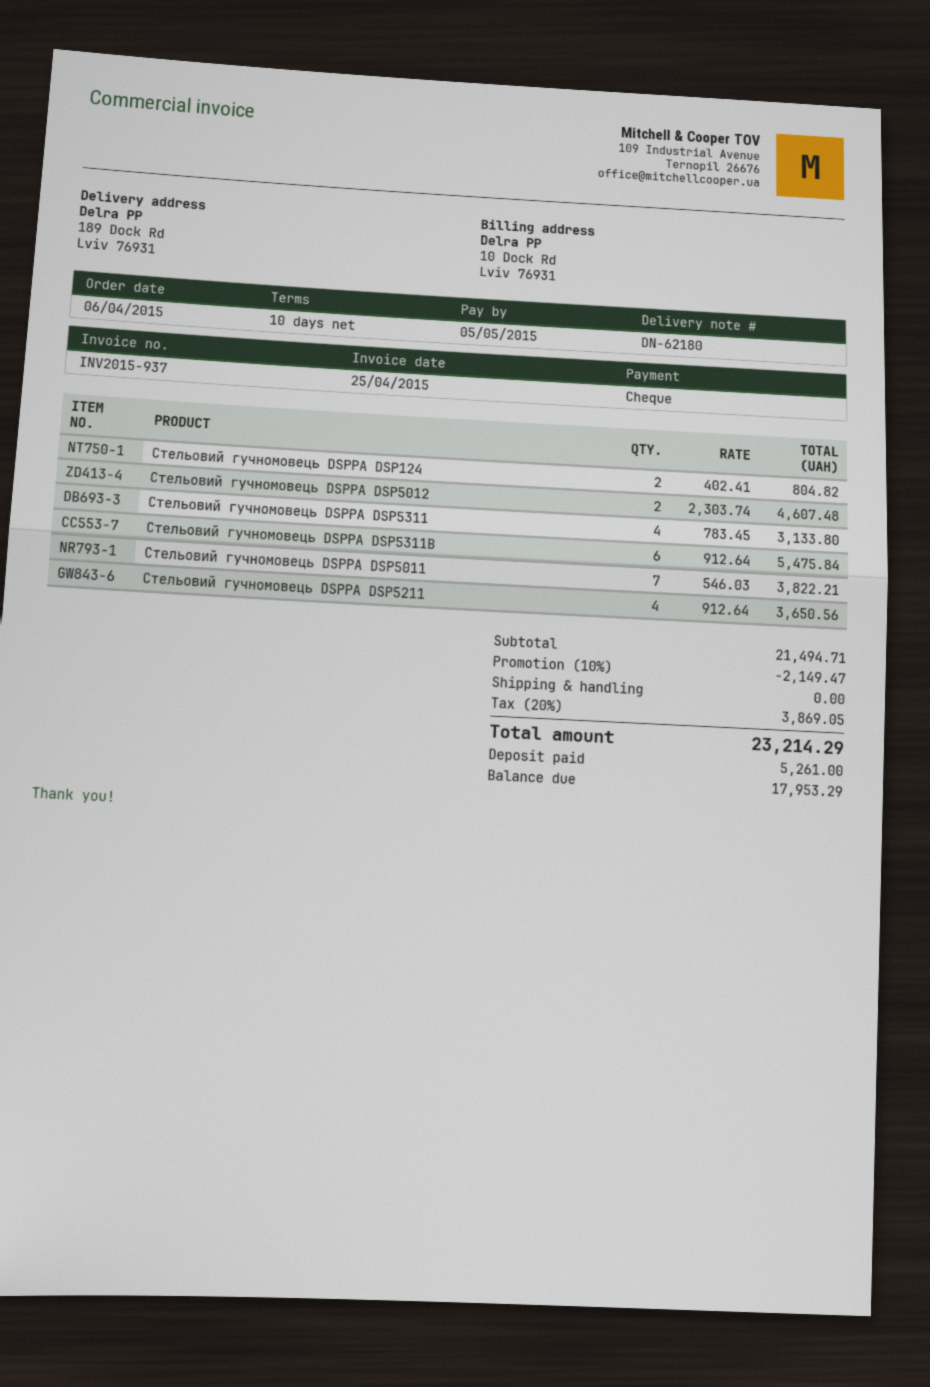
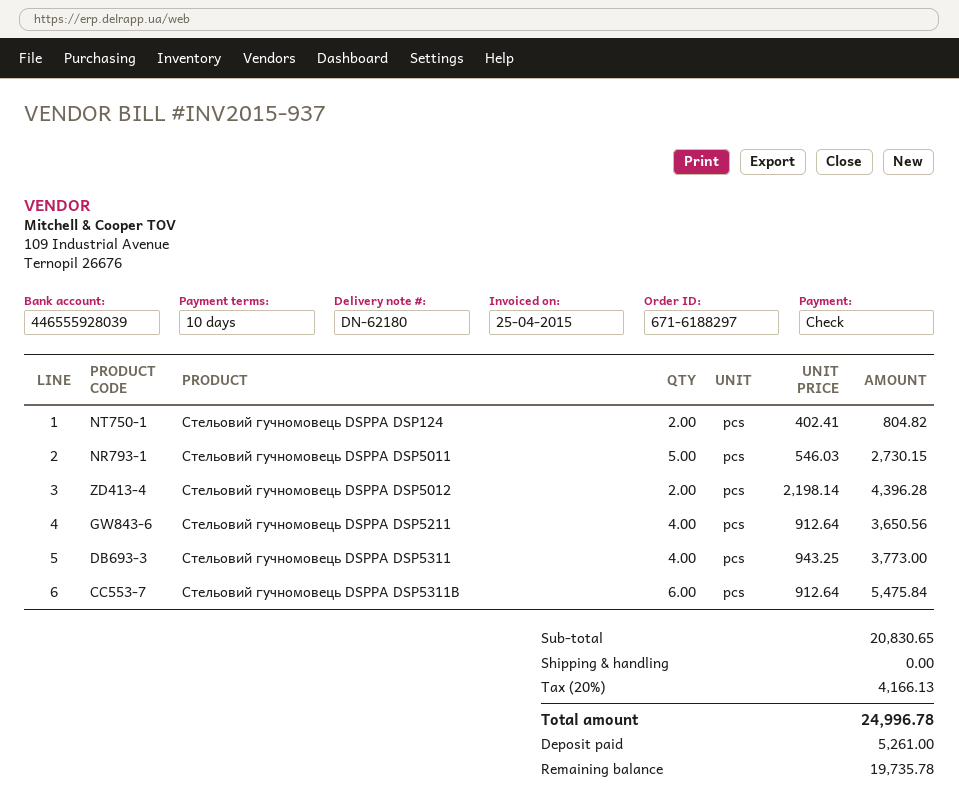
Стельовий гучномовець DSPPA DSP5012: 2 x 2303.74 = 4607.48 -> 2 x 2198.14 = 4396.28
Стельовий гучномовець DSPPA DSP5311: 4 x 783.45 = 3133.80 -> 4 x 943.25 = 3773.00
Стельовий гучномовець DSPPA DSP5011: 7 x 546.03 = 3822.21 -> 5 x 546.03 = 2730.15
subtotal: 21494.71 -> 20830.65
discount: 10% = 2149.47 -> none
tax: 20% = 3869.05 -> 20% = 4166.13
total: 23214.29 -> 24996.78
balance: 17953.29 -> 19735.78

